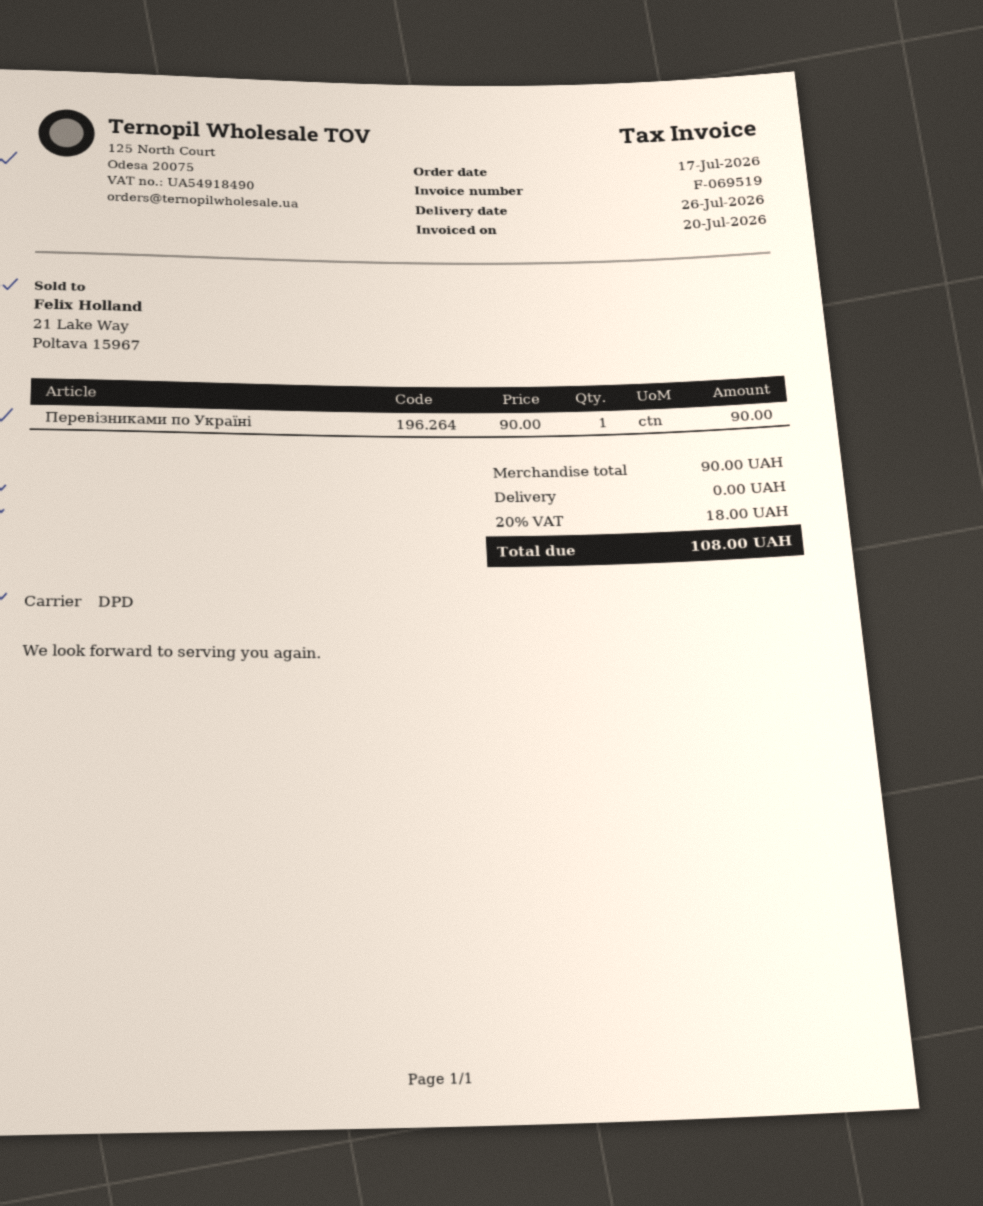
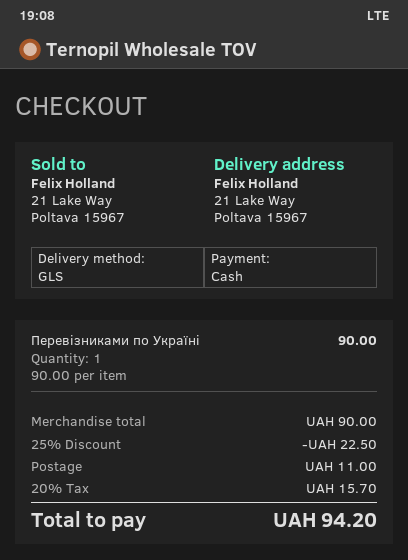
shipping method: DPD -> GLS
discount: none -> 25% = 22.50
shipping: 0.00 -> 11.00
tax: 20% = 18.00 -> 20% = 15.70
total: 108.00 -> 94.20

